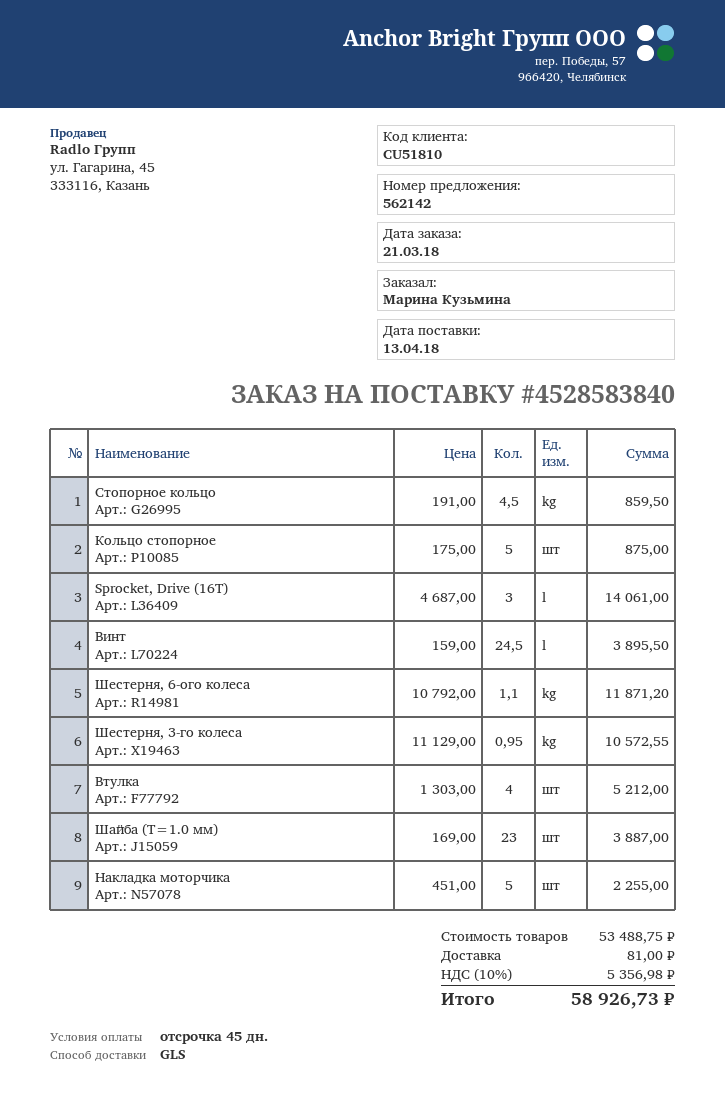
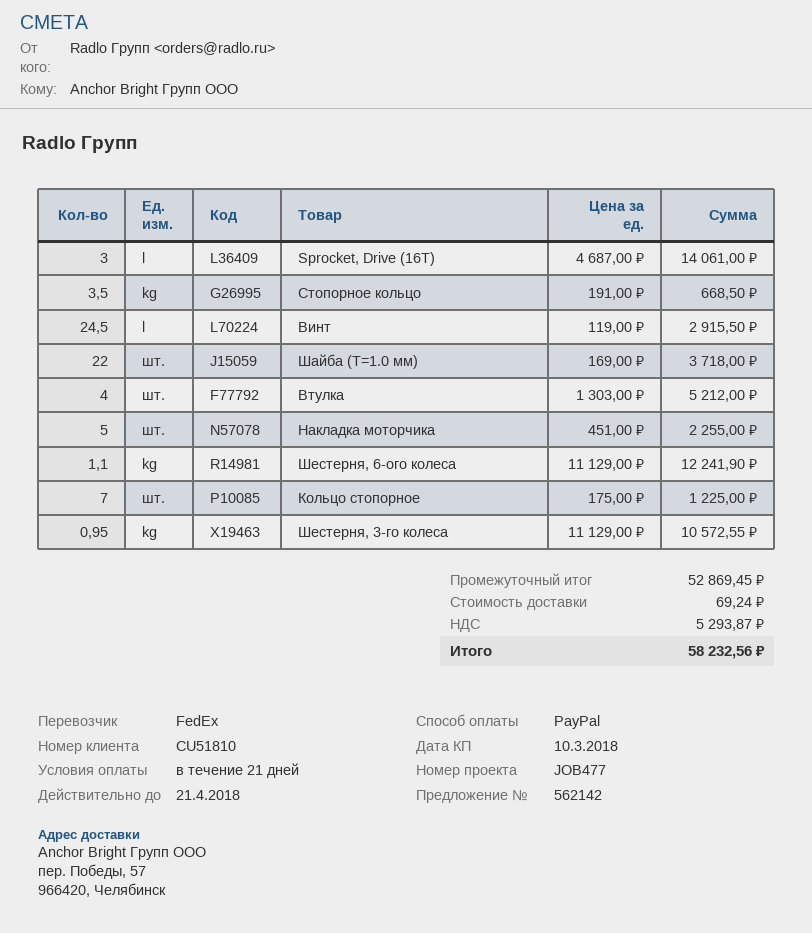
payment terms: 45 days -> 21 days
shipping method: GLS -> FedEx
Стопорное кольцо: 4.5 x 191.00 = 859.50 -> 3.5 x 191.00 = 668.50
Кольцо стопорное: 5 x 175.00 = 875.00 -> 7 x 175.00 = 1225.00
Винт: 24.5 x 159.00 = 3895.50 -> 24.5 x 119.00 = 2915.50
Шестерня, 6-ого колеса: 1.1 x 10792.00 = 11871.20 -> 1.1 x 11129.00 = 12241.90
Шайба (T=1.0 мм): 23 x 169.00 = 3887.00 -> 22 x 169.00 = 3718.00
subtotal: 53488.75 -> 52869.45
shipping: 81.00 -> 69.24
tax: 5356.98 -> 5293.87
total: 58926.73 -> 58232.56

